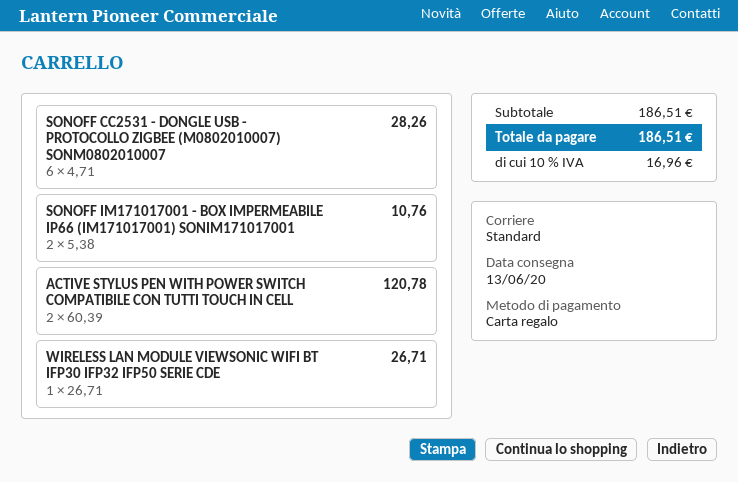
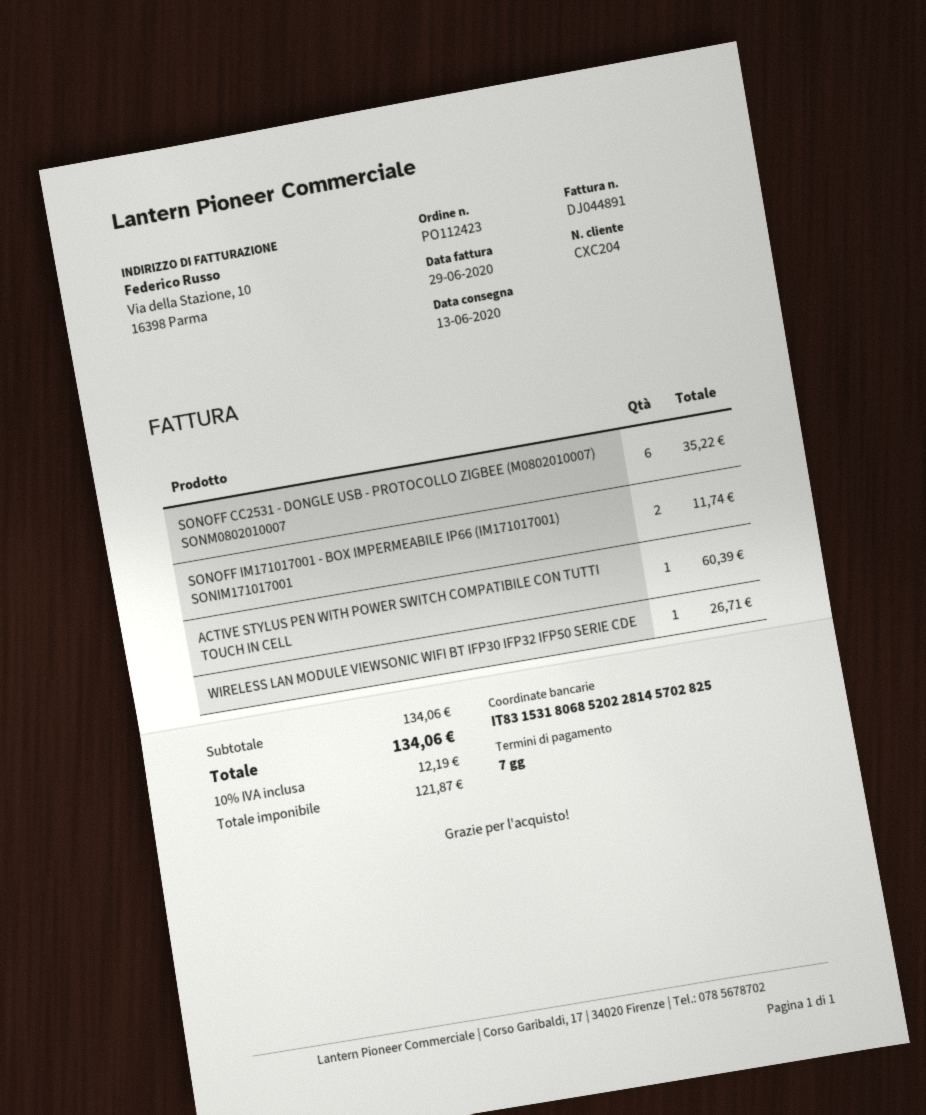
SONOFF CC2531 - DONGLE USB - PROTOCOLLO ZIGBEE (M0802010007) SONM0802010007: 6 for 28.26 -> 6 for 35.22
SONOFF IM171017001 - BOX IMPERMEABILE IP66 (IM171017001) SONIM171017001: 2 for 10.76 -> 2 for 11.74
ACTIVE STYLUS PEN WITH POWER SWITCH COMPATIBILE CON TUTTI TOUCH IN CELL: 2 for 120.78 -> 1 for 60.39
subtotal: 186.51 -> 134.06
tax: 10% = 16.96 -> 10% = 12.19
total: 186.51 -> 134.06

